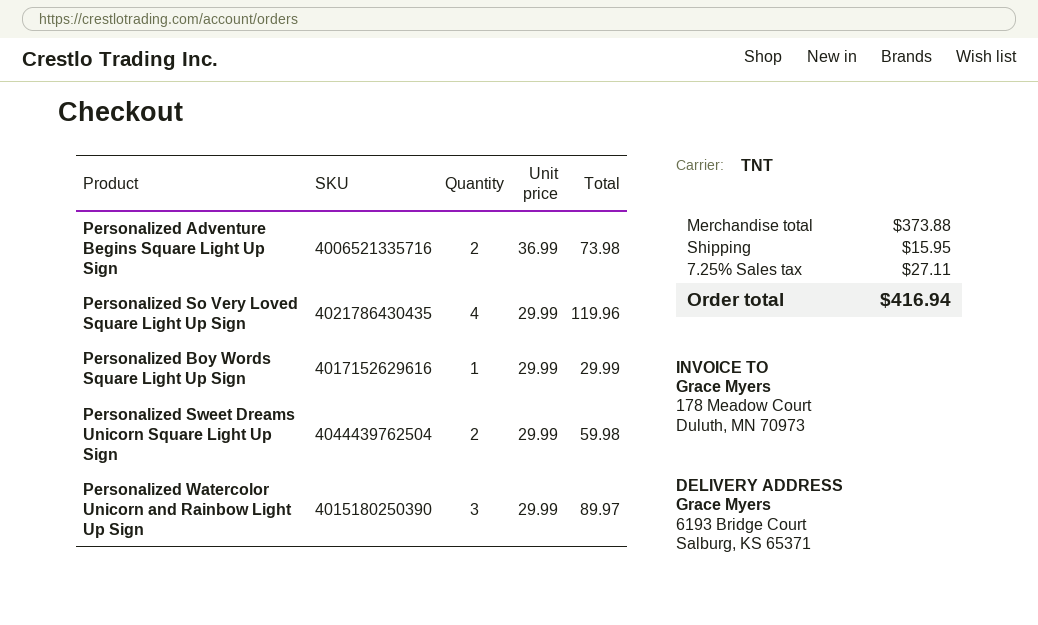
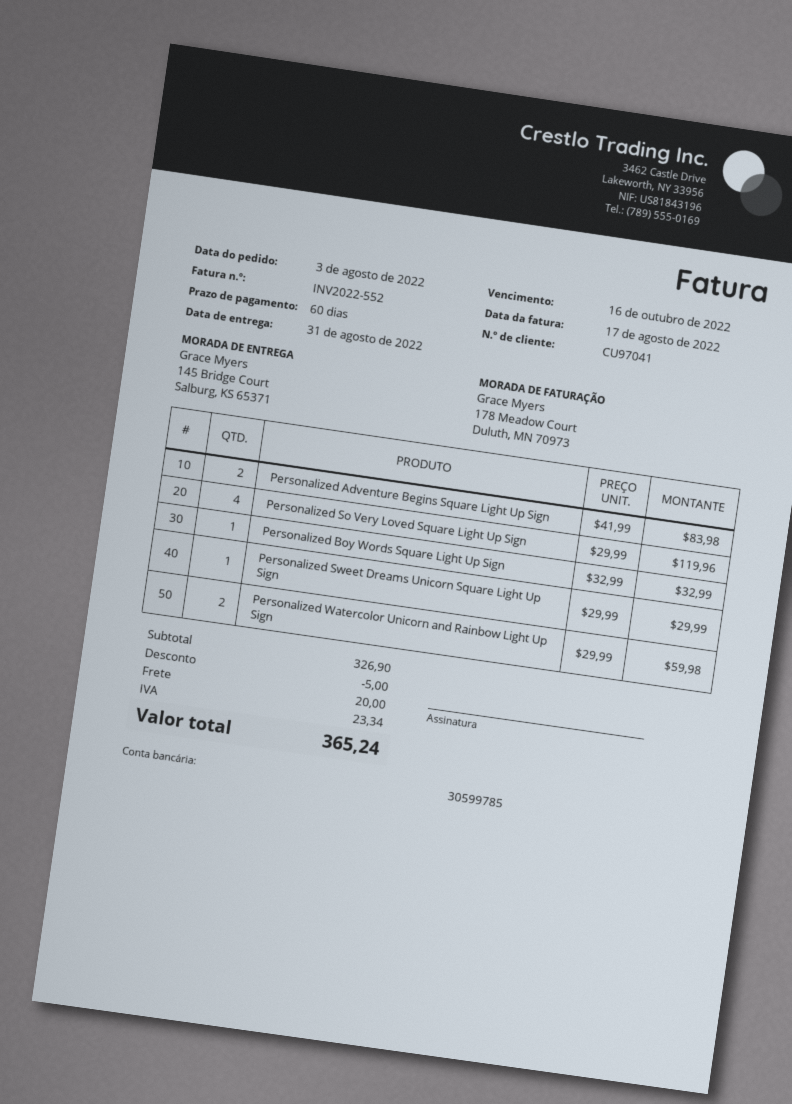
ship to: 6193 Bridge Court, Salburg, KS 65371 -> 145 Bridge Court, Salburg, KS 65371
Personalized Adventure Begins Square Light Up Sign: 2 x 36.99 = 73.98 -> 2 x 41.99 = 83.98
Personalized Boy Words Square Light Up Sign: 1 x 29.99 = 29.99 -> 1 x 32.99 = 32.99
Personalized Sweet Dreams Unicorn Square Light Up Sign: 2 x 29.99 = 59.98 -> 1 x 29.99 = 29.99
Personalized Watercolor Unicorn and Rainbow Light Up Sign: 3 x 29.99 = 89.97 -> 2 x 29.99 = 59.98
subtotal: 373.88 -> 326.90
discount: none -> 5.00
shipping: 15.95 -> 20.00
tax: 27.11 -> 23.34
total: 416.94 -> 365.24

